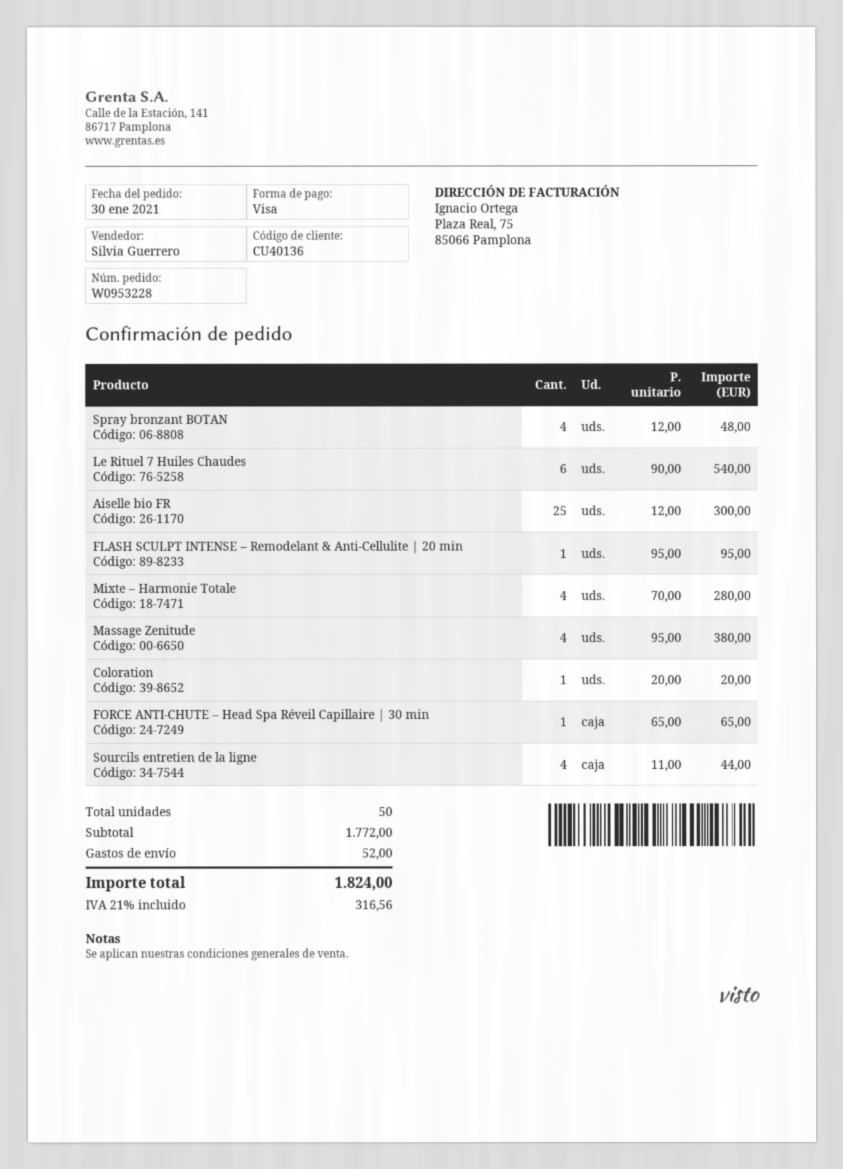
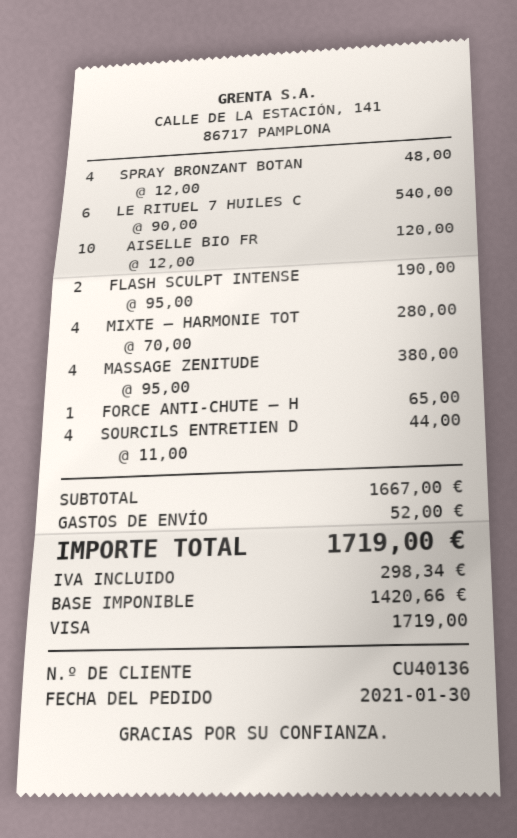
Aiselle bio FR: 25 x 12.00 = 300.00 -> 10 x 12.00 = 120.00
FLASH SCULPT INTENSE – Remodelant & Anti-Cellulite | 20 min: 1 x 95.00 = 95.00 -> 2 x 95.00 = 190.00
Coloration: 1 x 20.00 = 20.00 -> none
subtotal: 1772.00 -> 1667.00
tax: 316.56 -> 298.34
total: 1824.00 -> 1719.00

